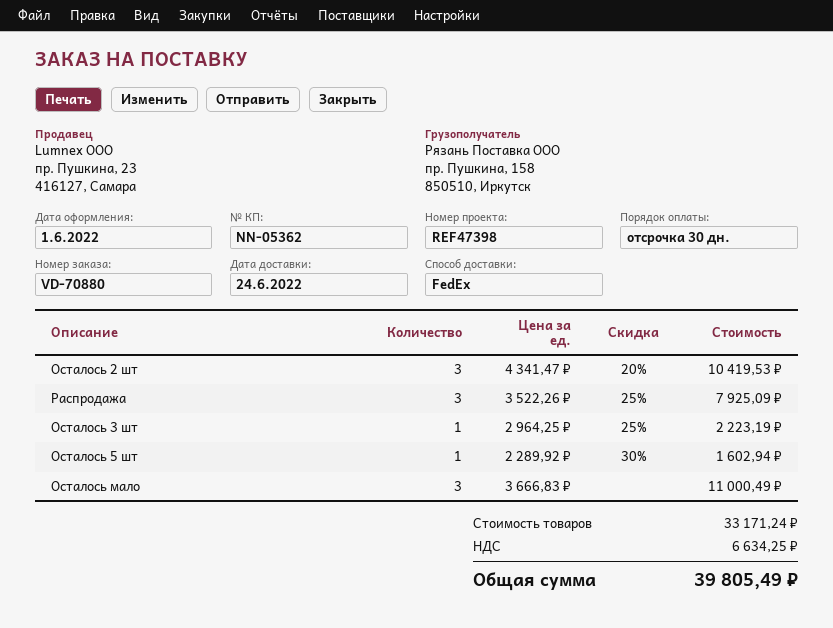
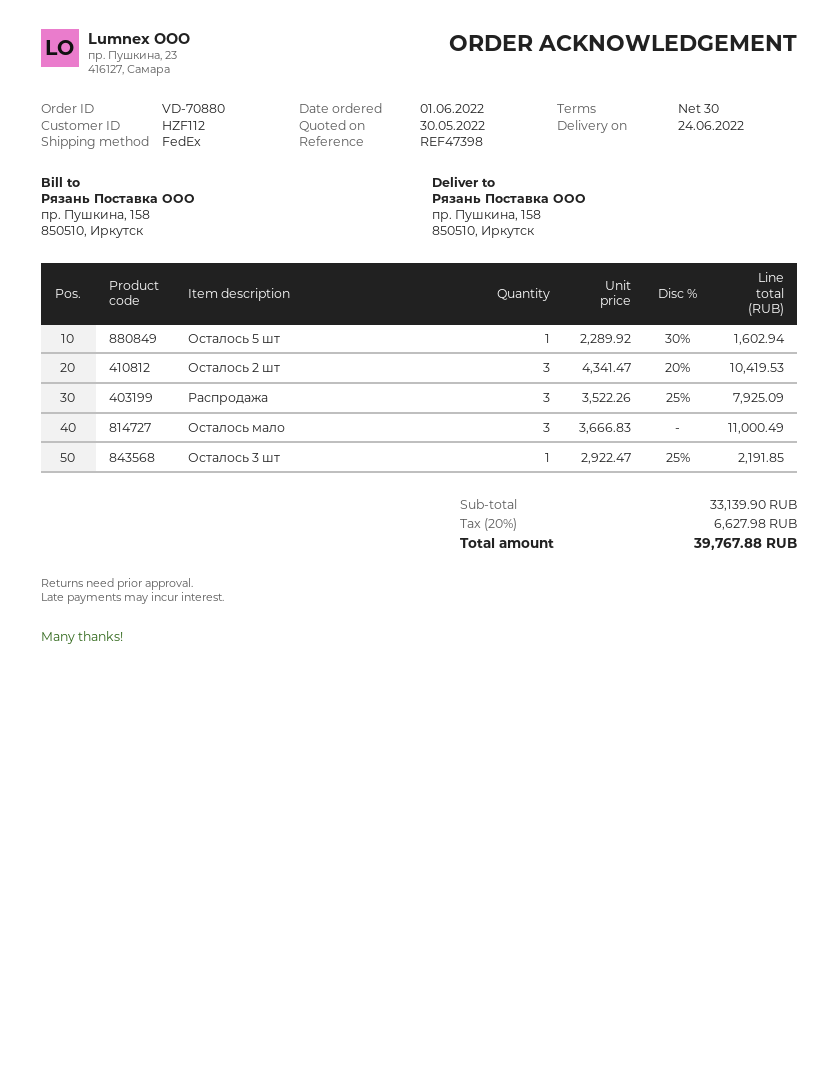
Осталось 3 шт: 1 x 2964.25 - 25% = 2223.19 -> 1 x 2922.47 - 25% = 2191.85
subtotal: 33171.24 -> 33139.90
tax: 6634.25 -> 6627.98
total: 39805.49 -> 39767.88

